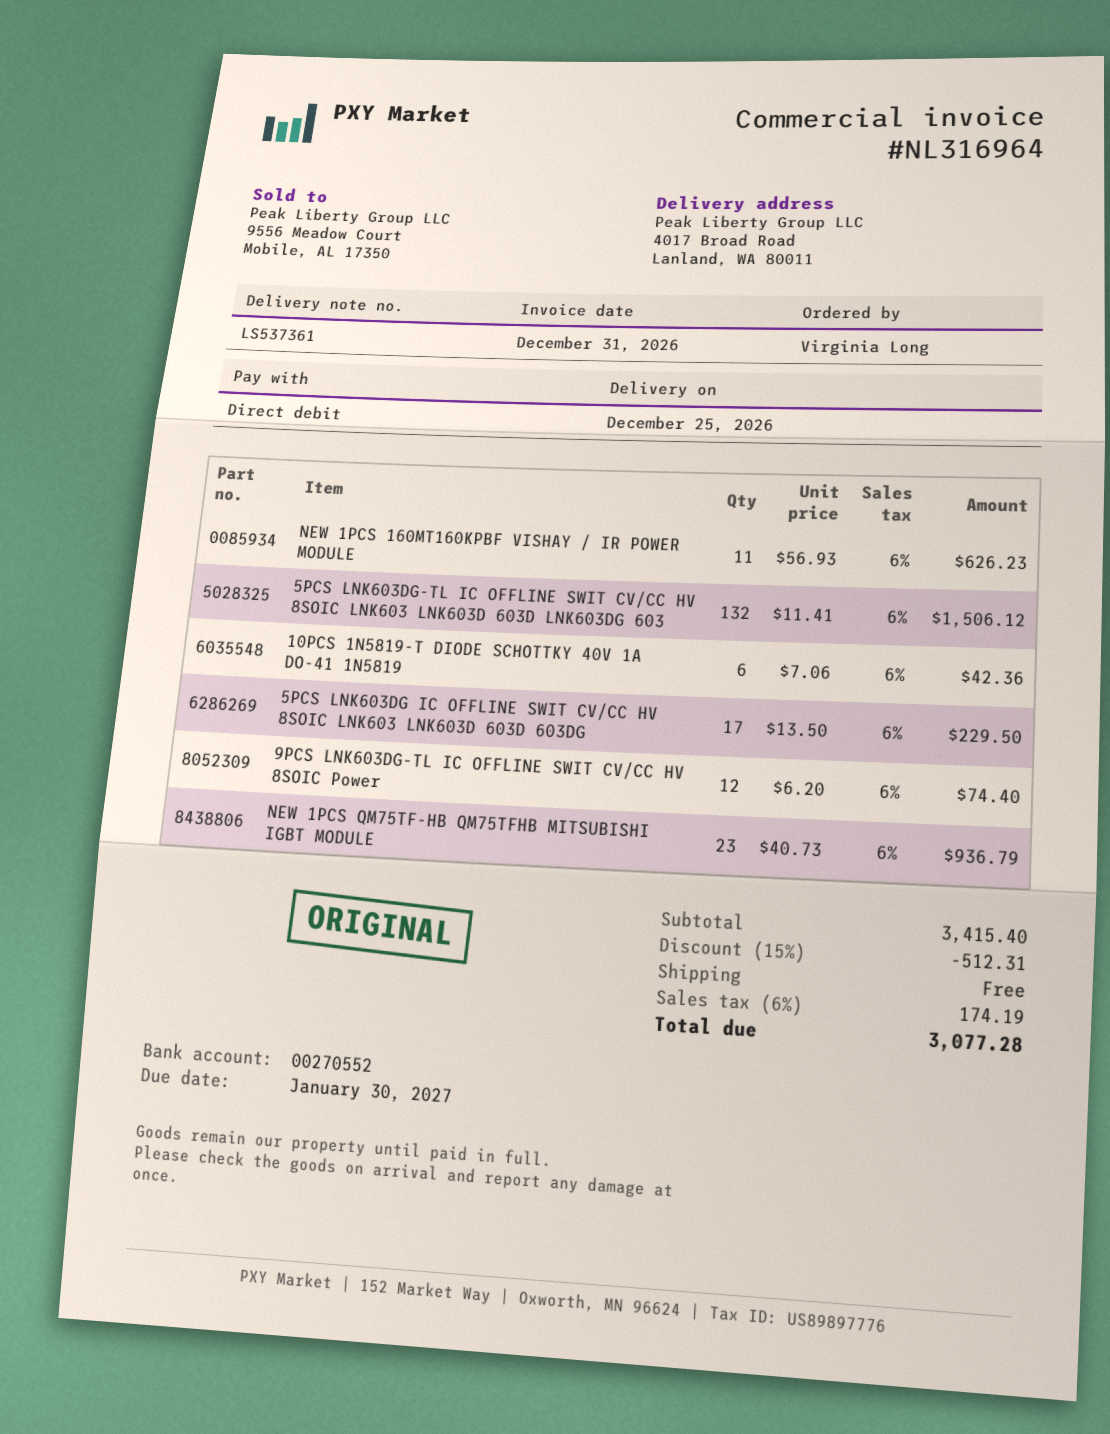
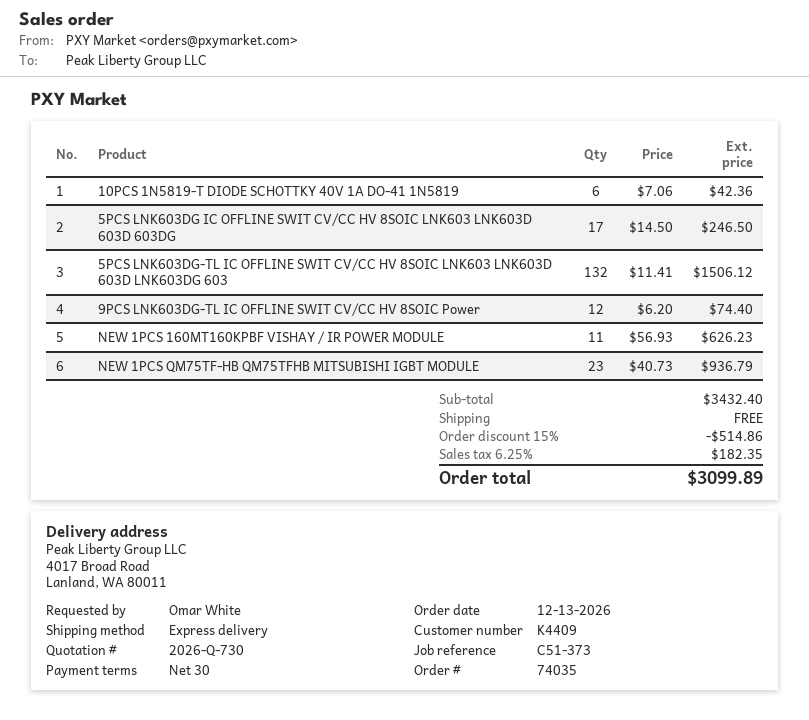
ordered by: Virginia Long -> Omar White
5PCS LNK603DG IC OFFLINE SWIT CV/CC HV 8SOIC LNK603 LNK603D 603D 603DG: 17 x 13.50 = 229.50 -> 17 x 14.50 = 246.50
subtotal: 3415.40 -> 3432.40
discount: 15% = 512.31 -> 15% = 514.86
tax: 6% = 174.19 -> 6.25% = 182.35
total: 3077.28 -> 3099.89

